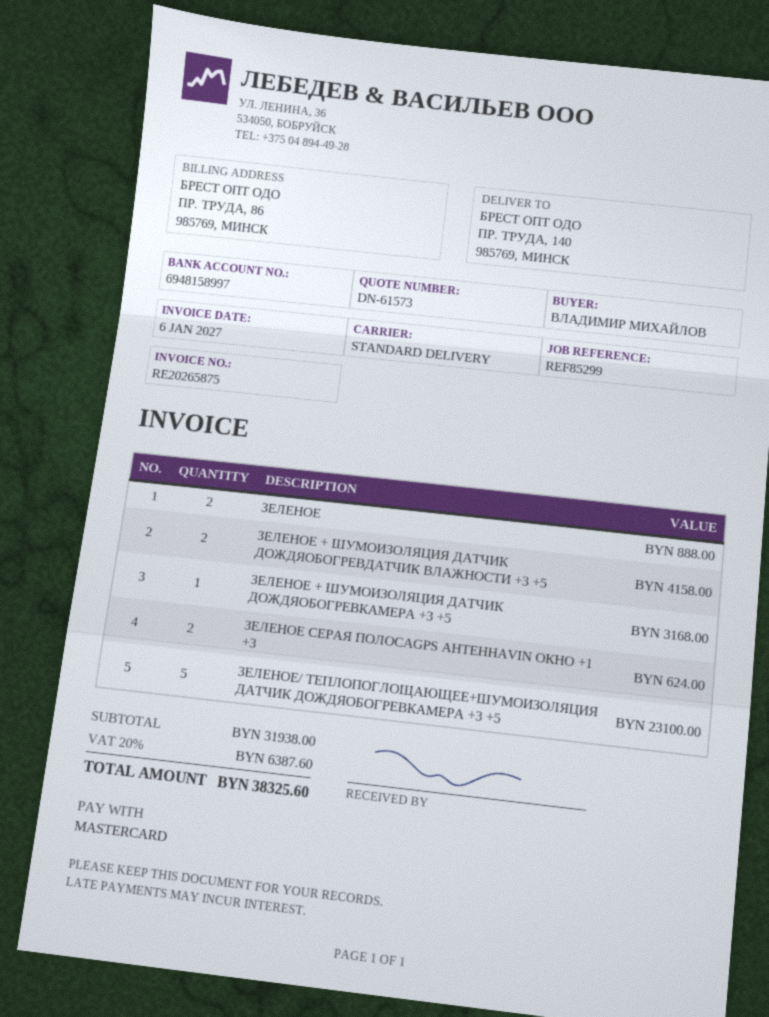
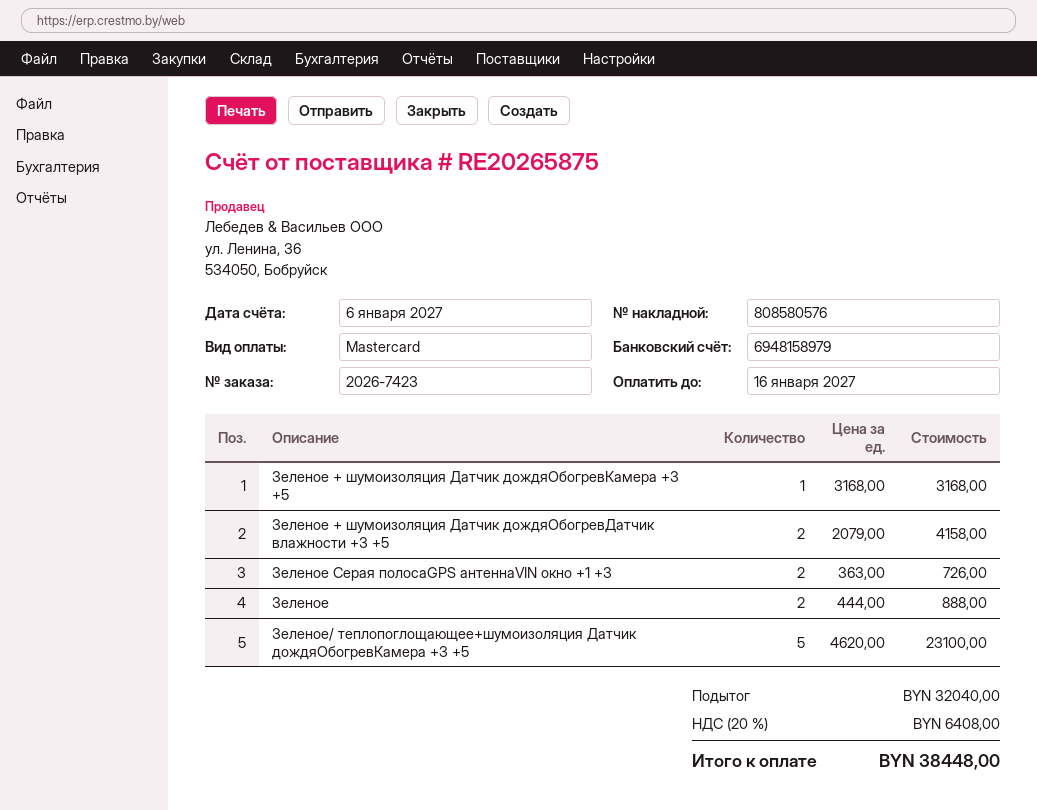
bank account: 6948158997 -> 6948158979
ЗЕЛЕНОЕ СЕРАЯ ПОЛОСАGPS АНТЕННАVIN ОКНО +1 +3: 2 for 624.00 -> 2 for 726.00
subtotal: 31938.00 -> 32040.00
tax: 20% = 6387.60 -> 20% = 6408.00
total: 38325.60 -> 38448.00

